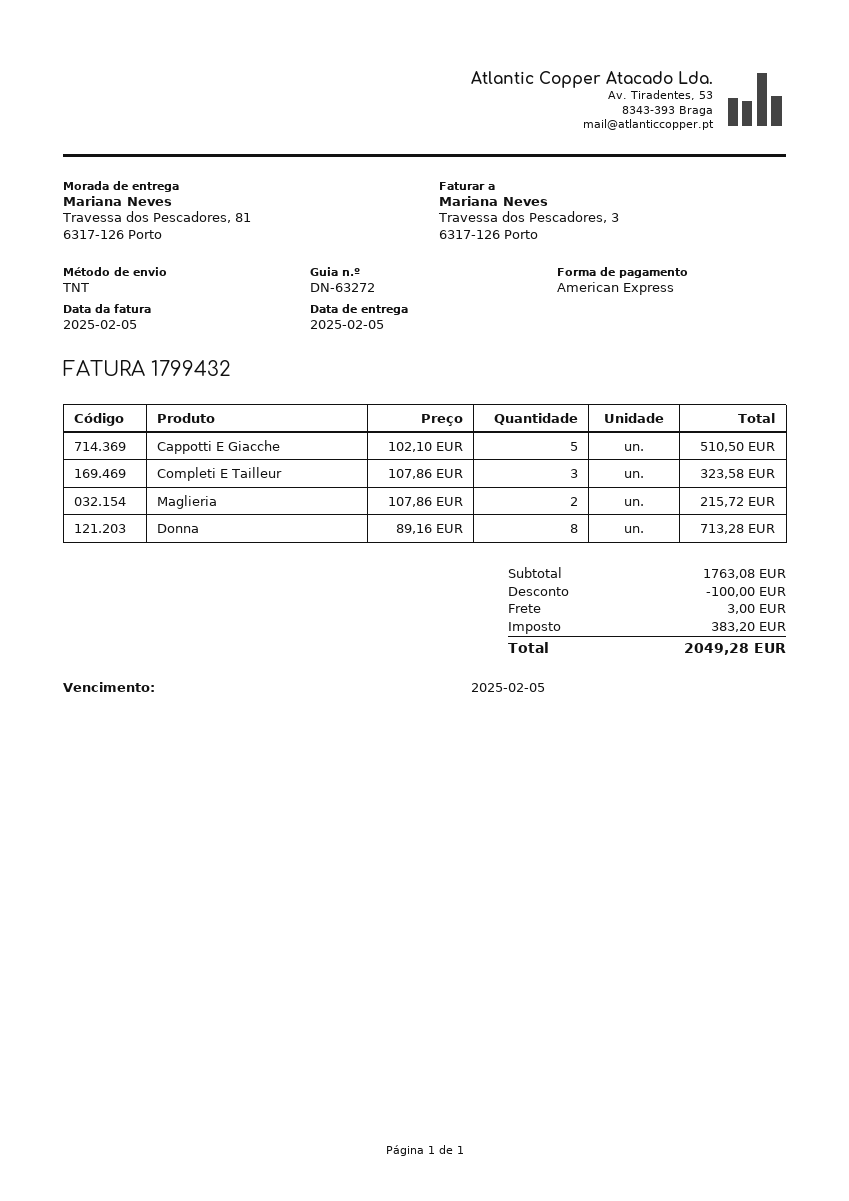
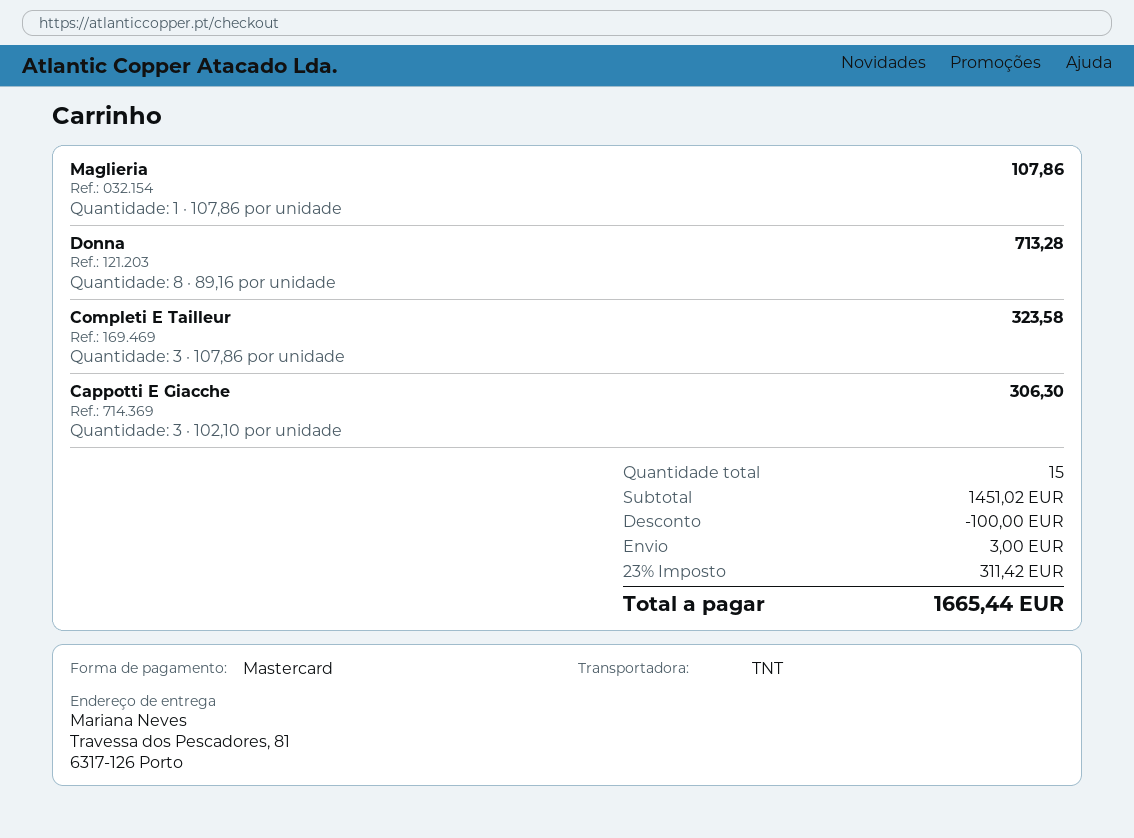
payment method: American Express -> Mastercard
Cappotti E Giacche: 5 x 102.10 = 510.50 -> 3 x 102.10 = 306.30
Maglieria: 2 x 107.86 = 215.72 -> 1 x 107.86 = 107.86
subtotal: 1763.08 -> 1451.02
tax: 383.20 -> 311.42
total: 2049.28 -> 1665.44

